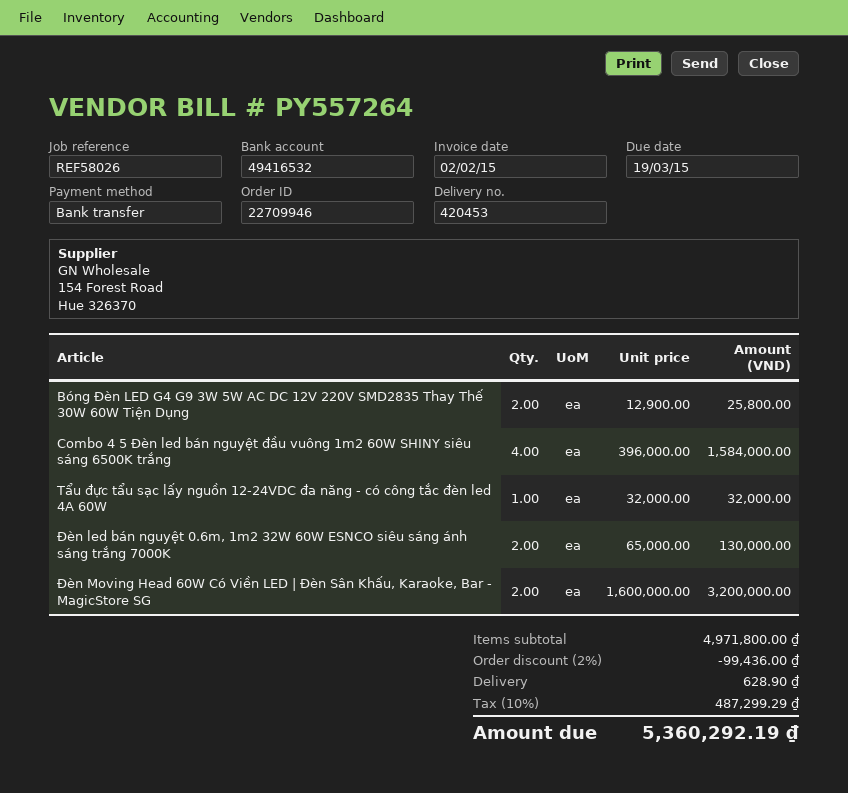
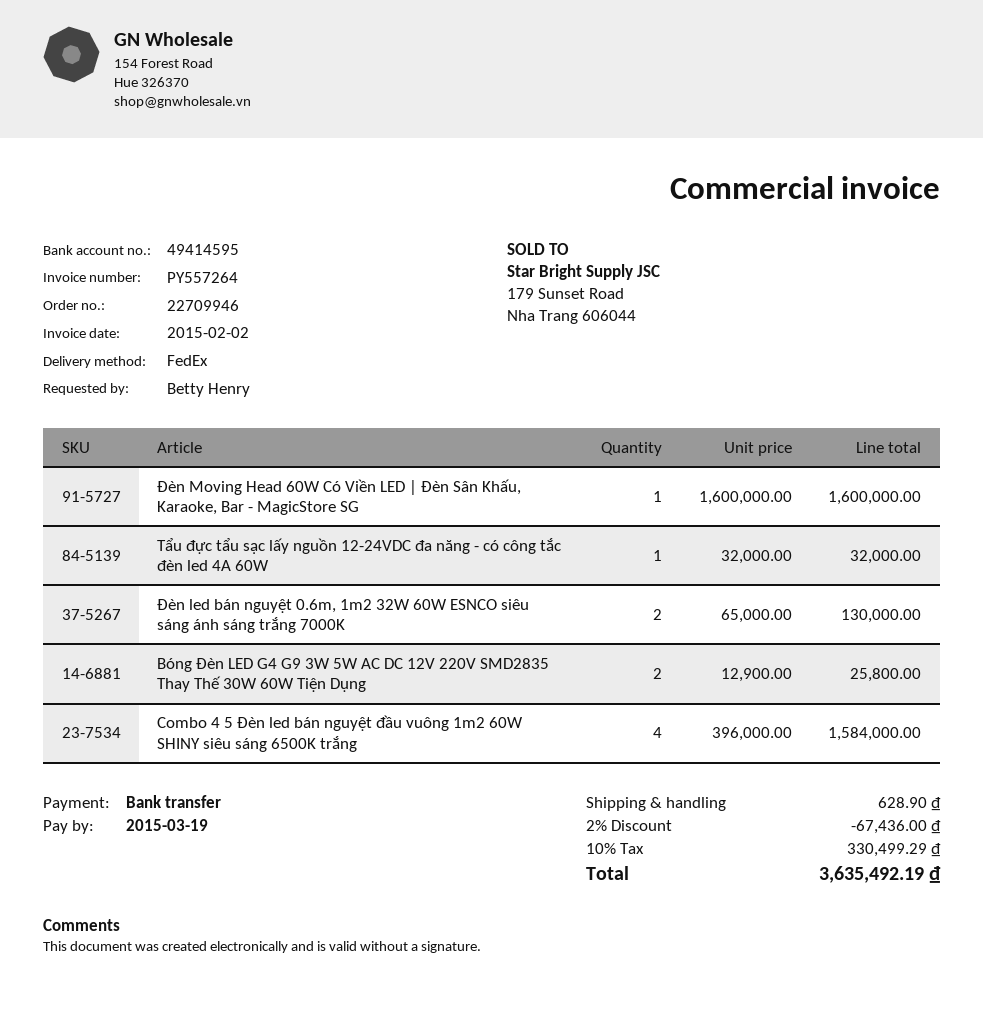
bank account: 49416532 -> 49414595
Đèn Moving Head 60W Có Viền LED | Đèn Sân Khấu, Karaoke, Bar - MagicStore SG: 2 x 1600000.00 = 3200000.00 -> 1 x 1600000.00 = 1600000.00
discount: 2% = 99436.00 -> 2% = 67436.00
tax: 10% = 487299.29 -> 10% = 330499.29
total: 5360292.19 -> 3635492.19

